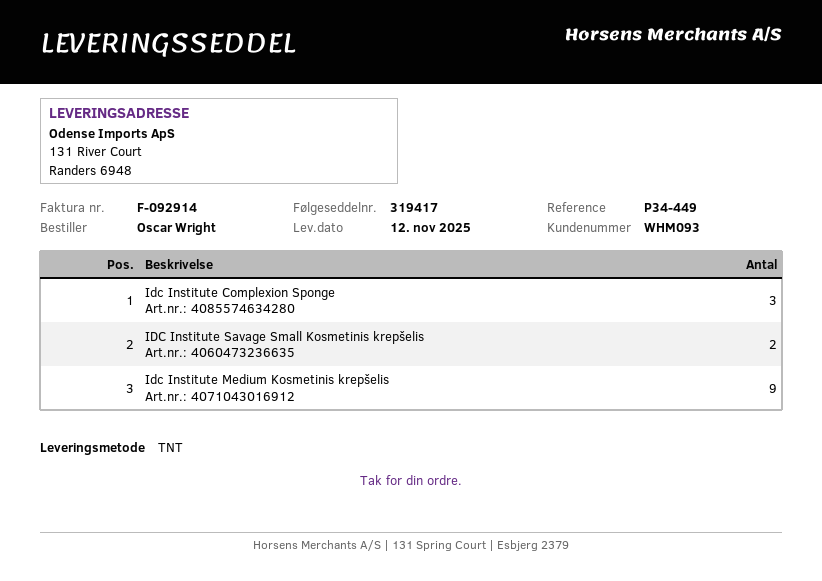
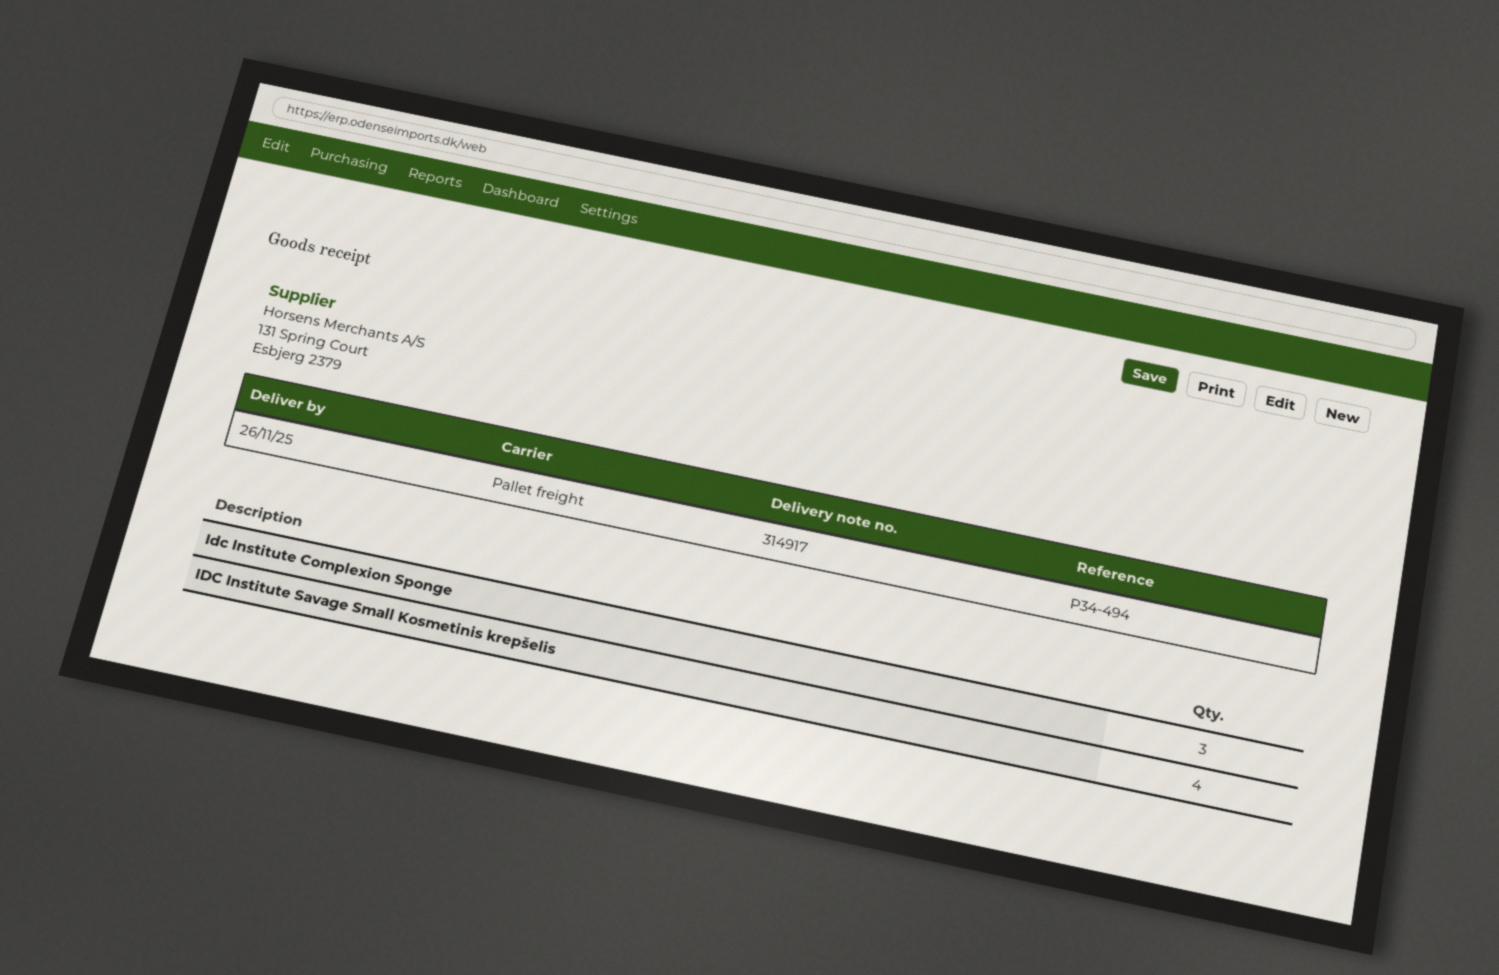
delivery note number: 319417 -> 314917
delivery date: 2025-11-12 -> 2025-11-26
reference: P34-449 -> P34-494
shipping method: TNT -> pallet freight
IDC Institute Savage Small Kosmetinis krepšelis: 2 -> 4
Idc Institute Medium Kosmetinis krepšelis: 9 -> none

